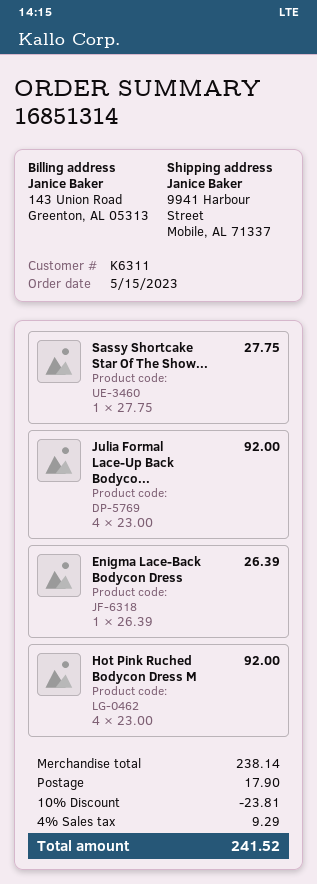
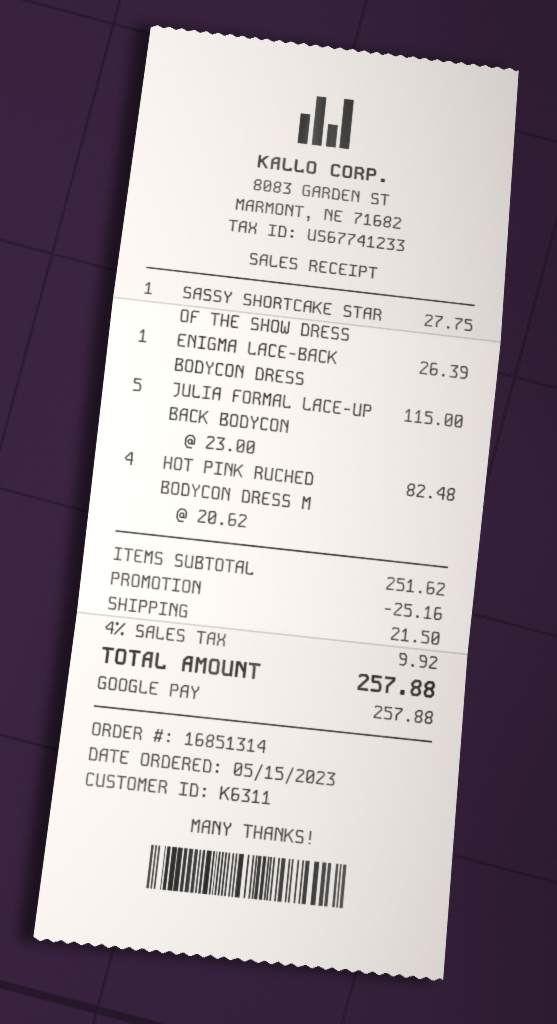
Julia Formal Lace-Up Back Bodyco...: 4 x 23.00 = 92.00 -> 5 x 23.00 = 115.00
Hot Pink Ruched Bodycon Dress M: 4 x 23.00 = 92.00 -> 4 x 20.62 = 82.48
subtotal: 238.14 -> 251.62
discount: 23.81 -> 25.16
shipping: 17.90 -> 21.50
tax: 4% = 9.29 -> 4% = 9.92
total: 241.52 -> 257.88

